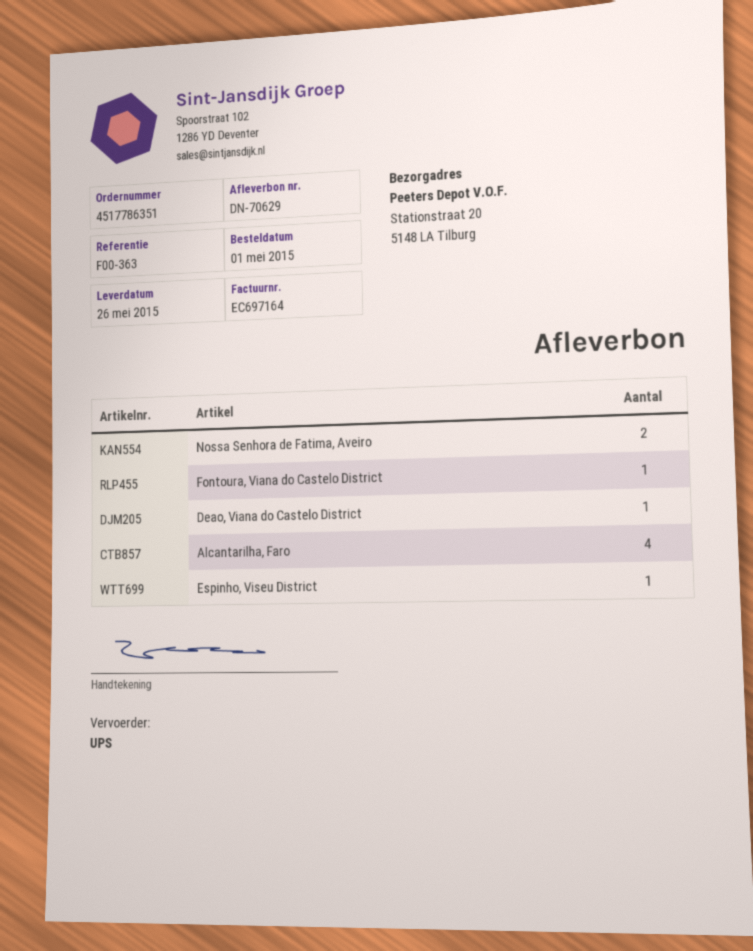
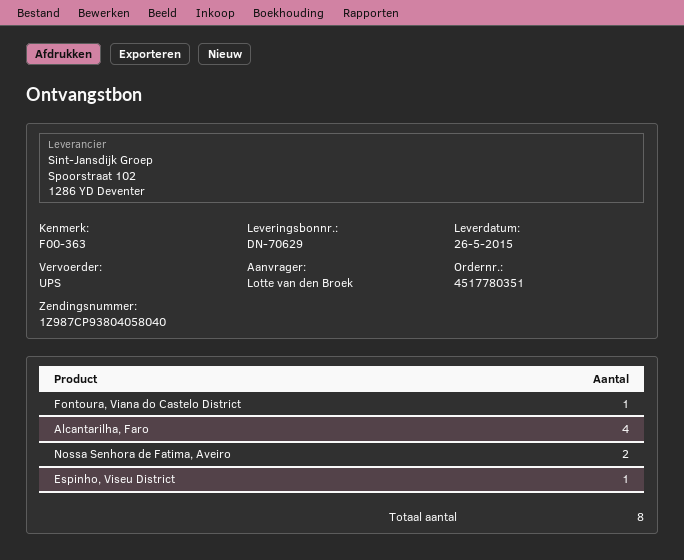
order number: 4517786351 -> 4517780351
Deao, Viana do Castelo District: 1 -> none

